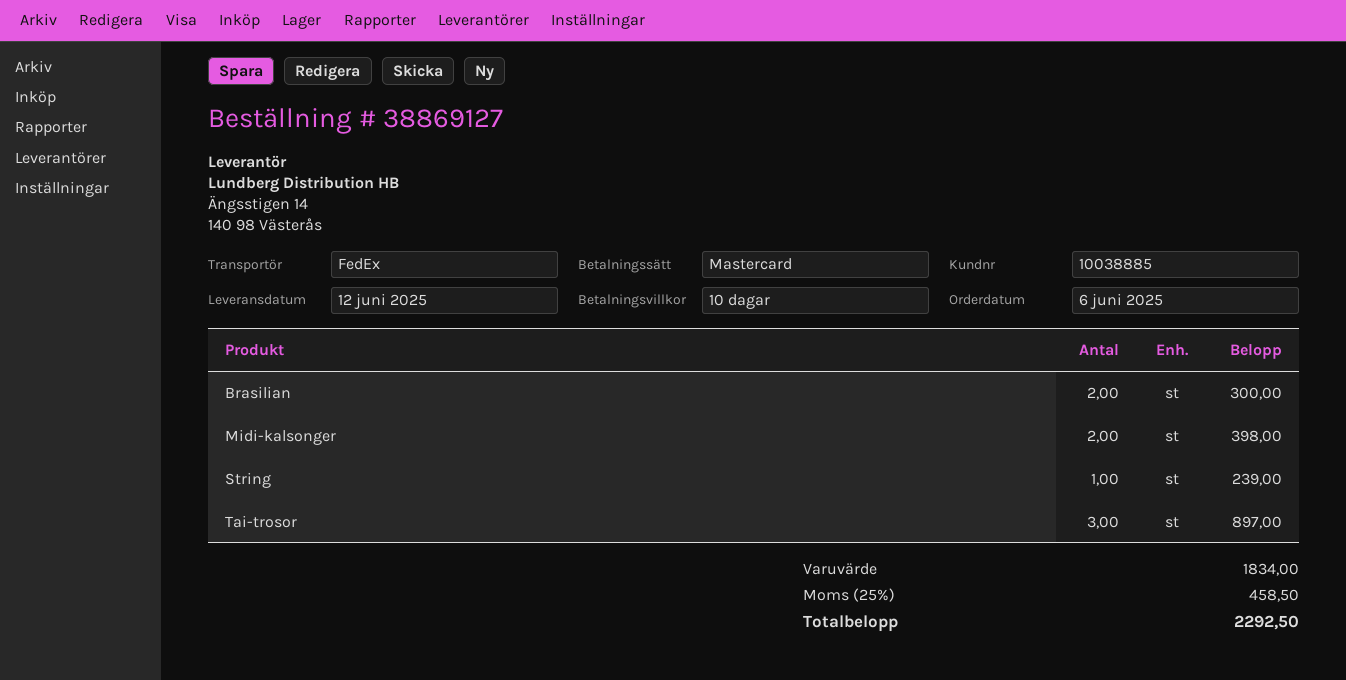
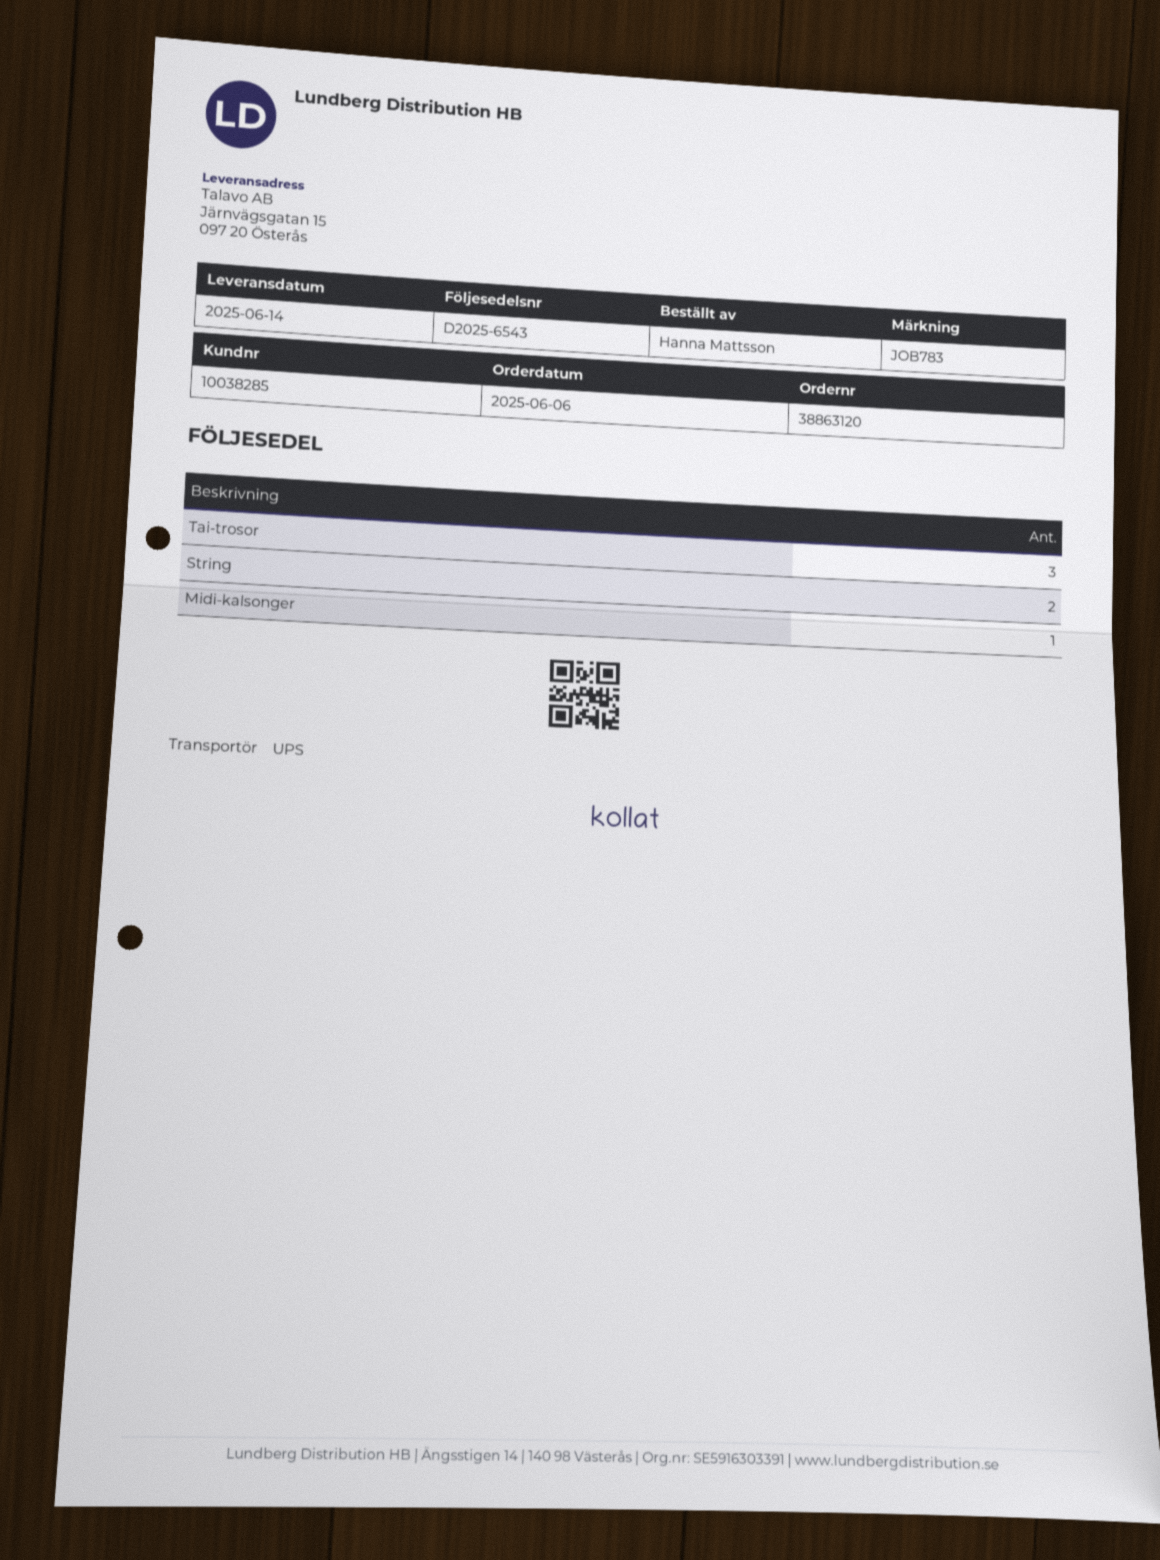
order number: 38869127 -> 38863120
delivery date: 2025-06-12 -> 2025-06-14
customer number: 10038885 -> 10038285
shipping method: FedEx -> UPS
Brasilian: 2 -> none
Midi-kalsonger: 2 -> 1
String: 1 -> 2

